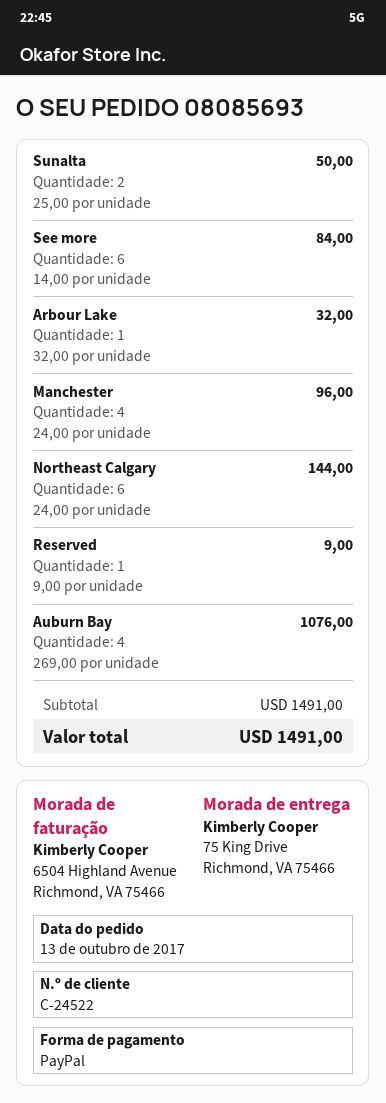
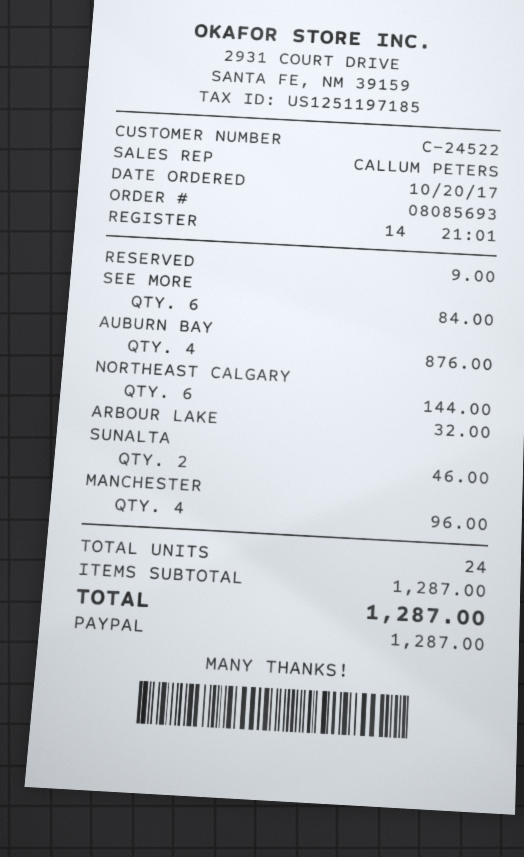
order date: 2017-10-13 -> 2017-10-20
Sunalta: 2 for 50.00 -> 2 for 46.00
Auburn Bay: 4 for 1076.00 -> 4 for 876.00
subtotal: 1491.00 -> 1287.00
total: 1491.00 -> 1287.00

